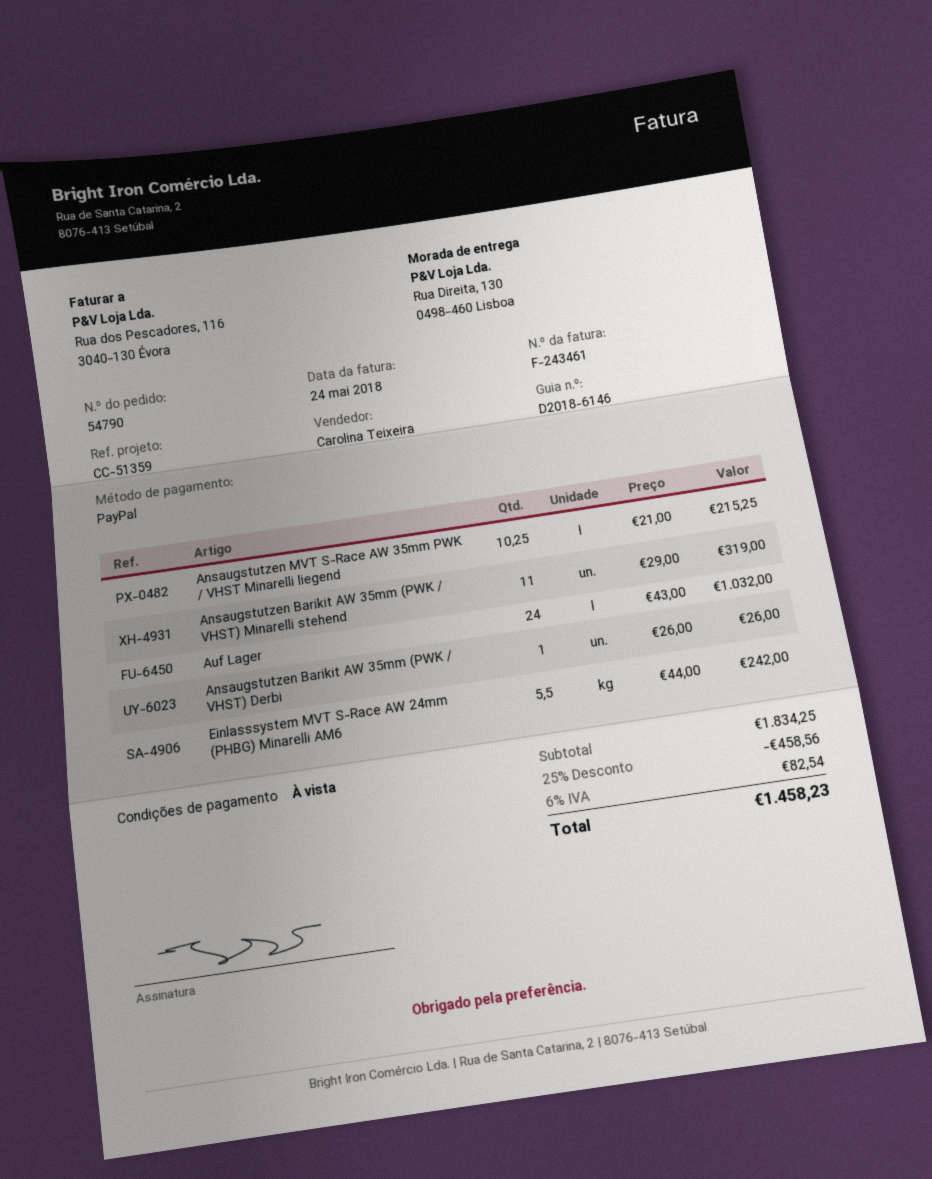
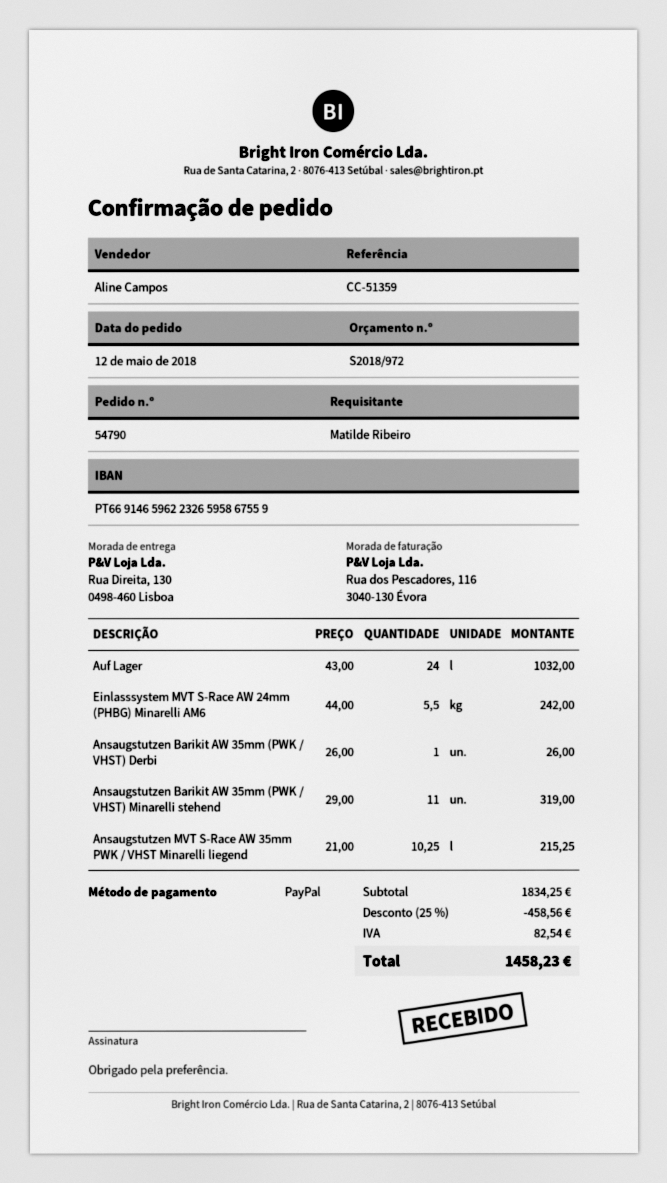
sales rep: Carolina Teixeira -> Aline Campos

